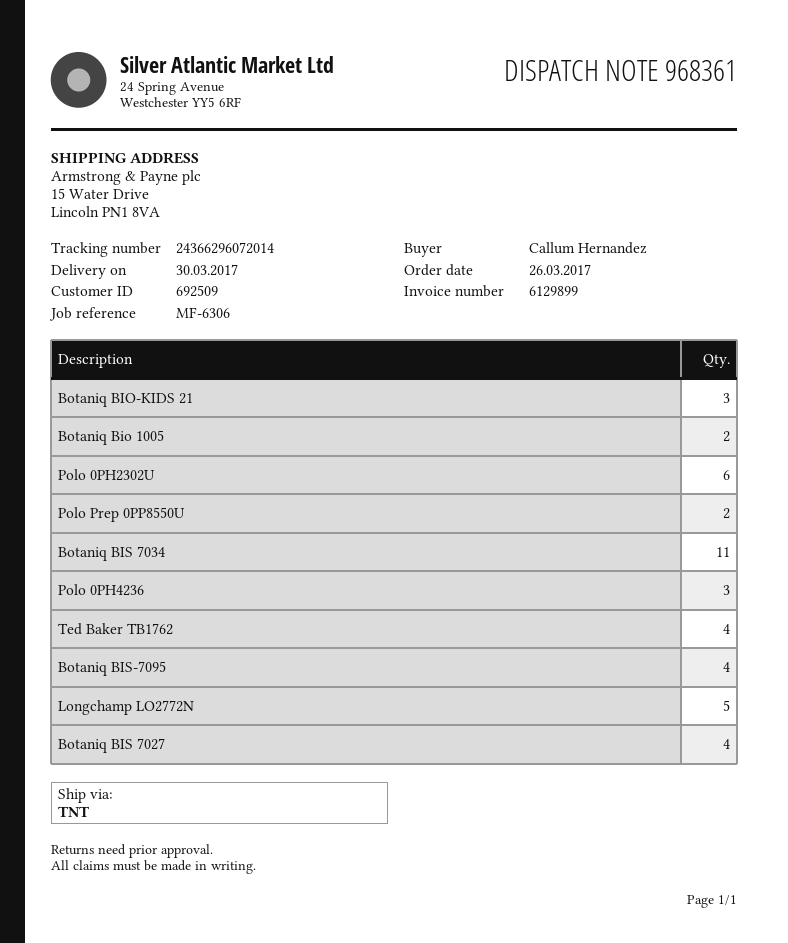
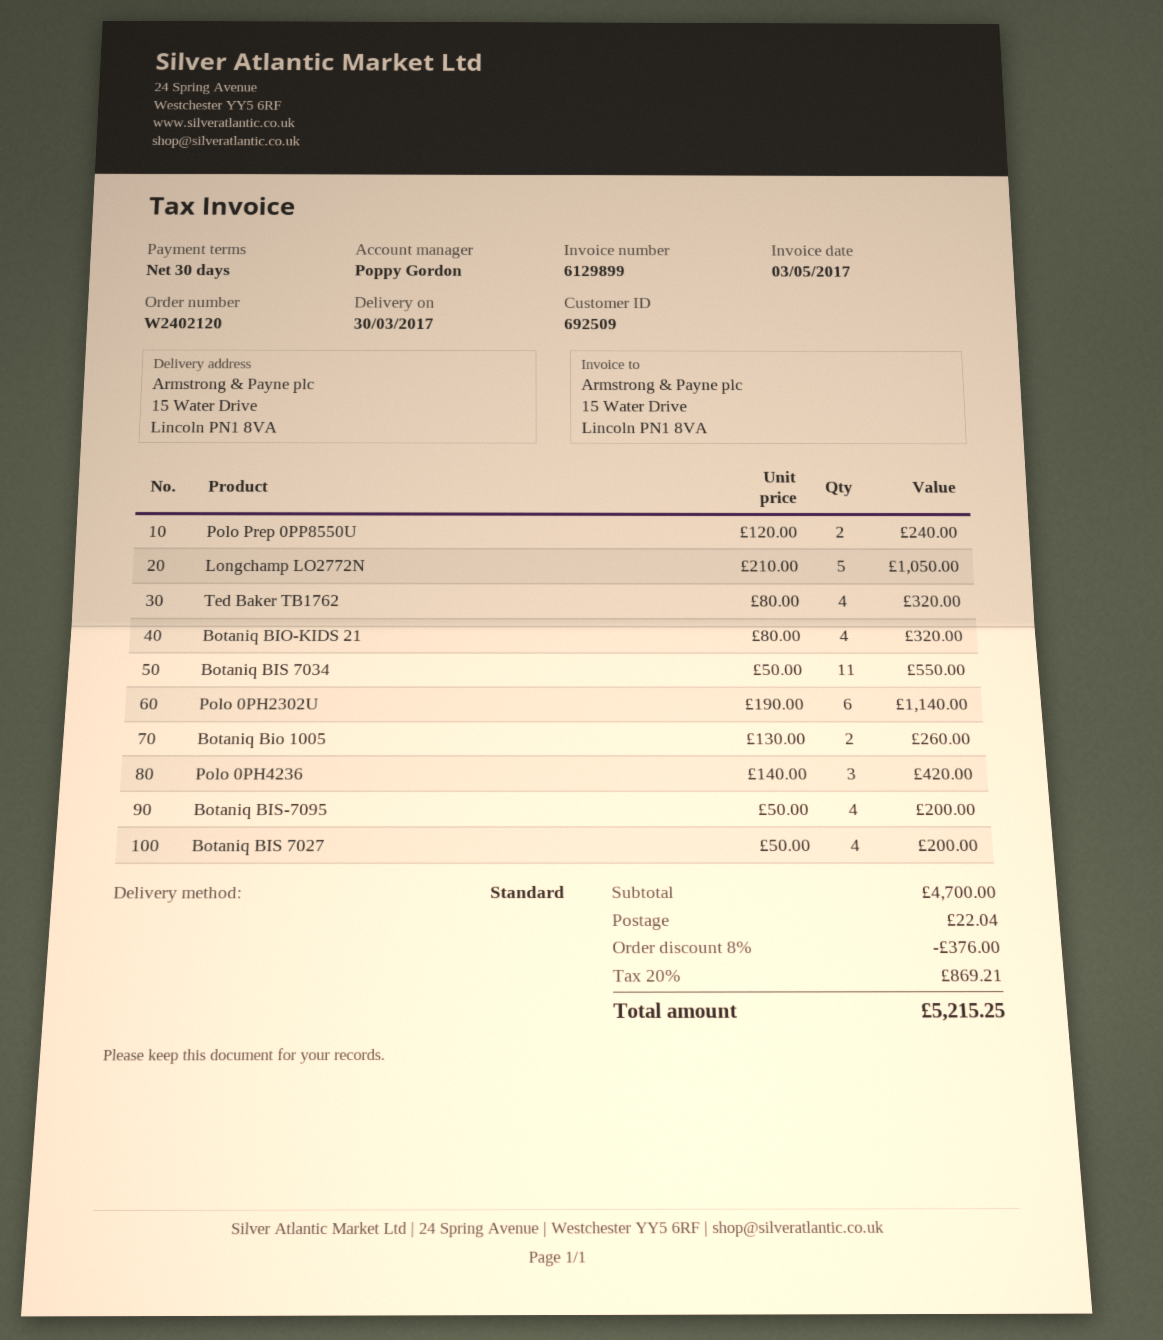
shipping method: TNT -> standard
Botaniq BIO-KIDS 21: 3 -> 4

